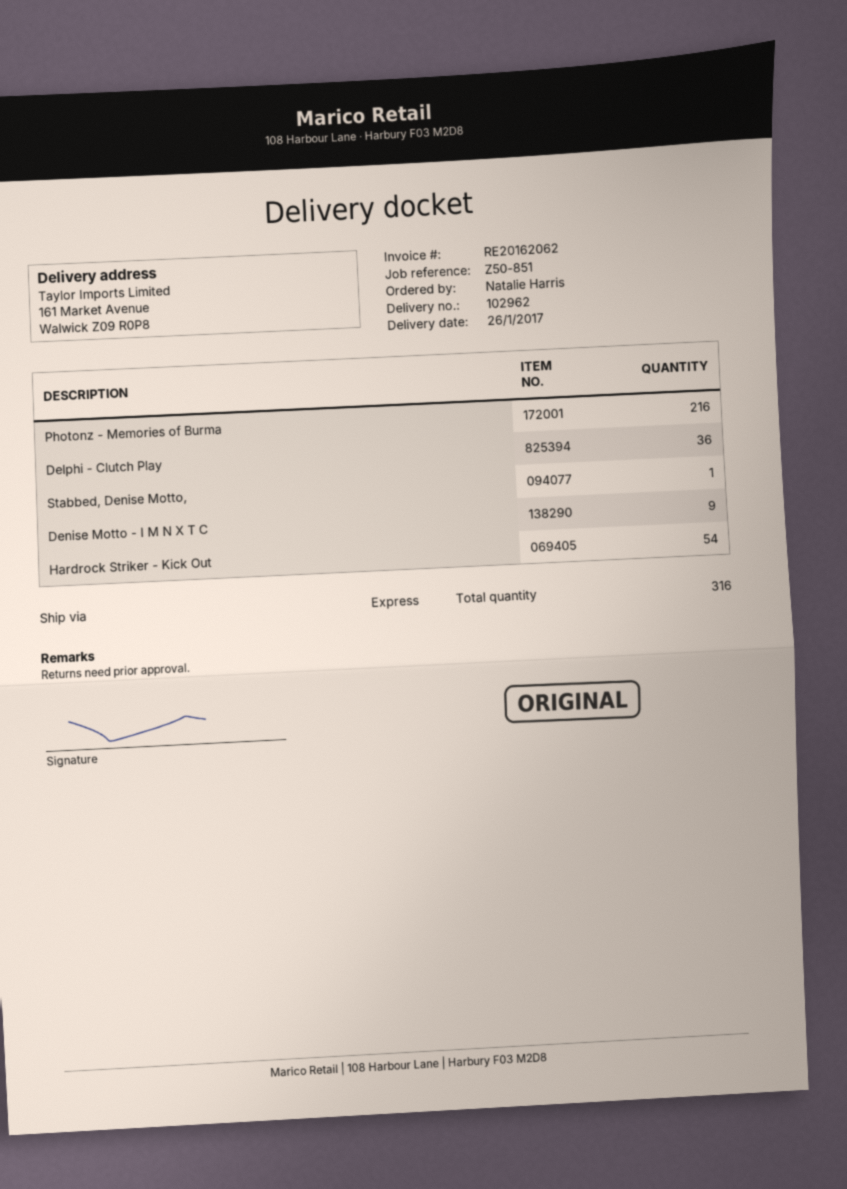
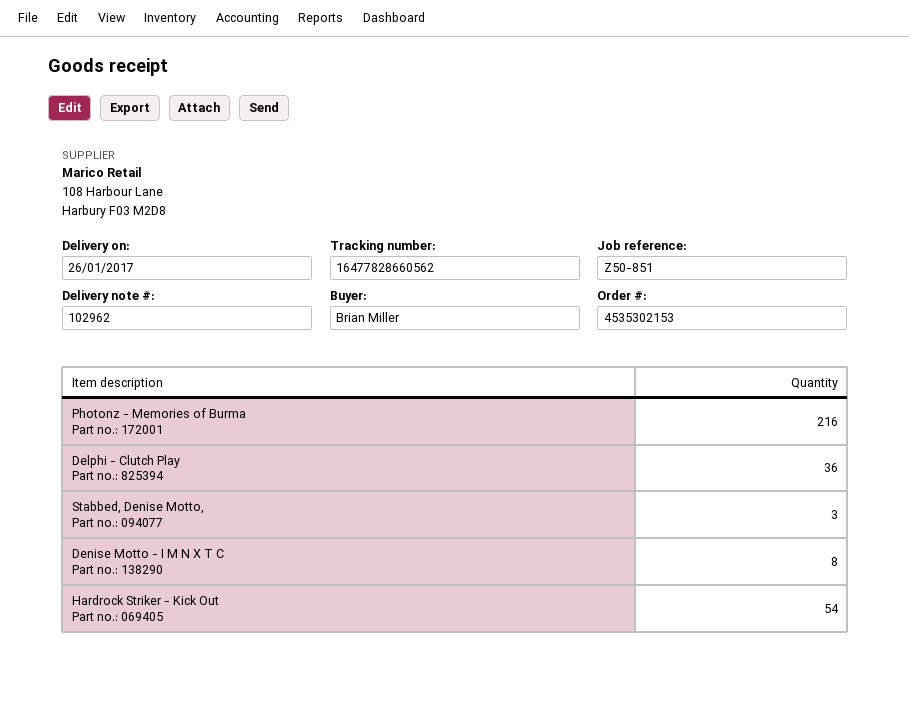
ordered by: Natalie Harris -> Brian Miller
Stabbed, Denise Motto,: 1 -> 3
Denise Motto - I M N X T C: 9 -> 8

